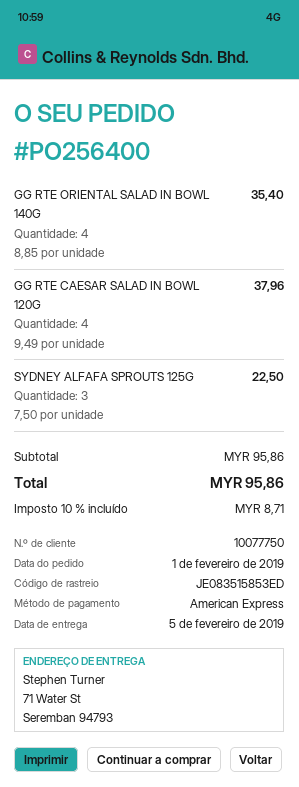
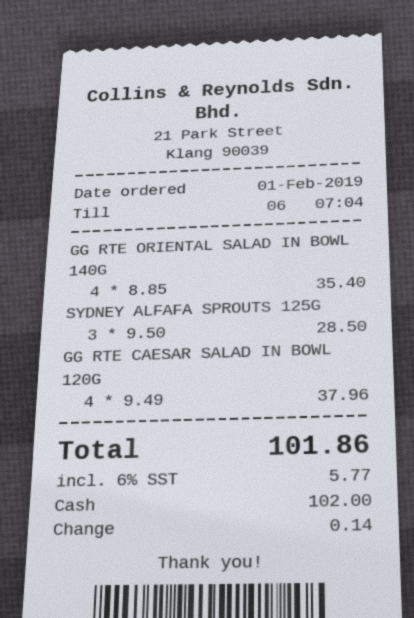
payment method: American Express -> cash
SYDNEY ALFAFA SPROUTS 125G: 3 x 7.50 = 22.50 -> 3 x 9.50 = 28.50
tax: 10% = 8.71 -> 6% = 5.77
total: 95.86 -> 101.86

